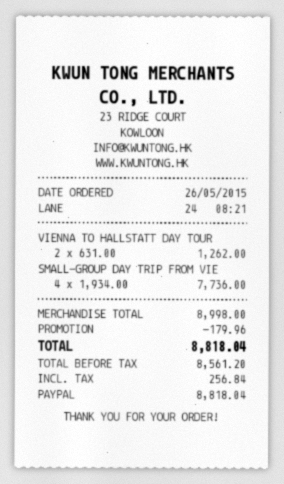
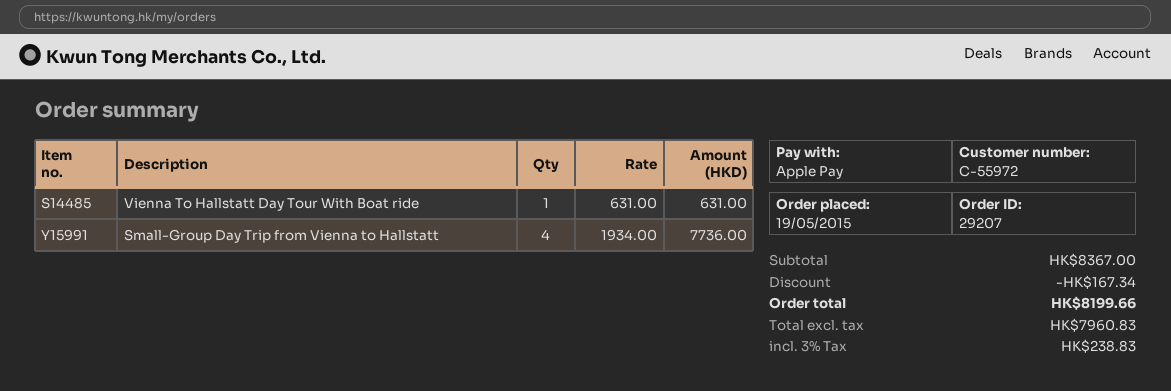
order date: 2015-05-26 -> 2015-05-19
payment method: PayPal -> Apple Pay
VIENNA TO HALLSTATT DAY TOUR: 2 x 631.00 = 1262.00 -> 1 x 631.00 = 631.00
subtotal: 8998.00 -> 8367.00
discount: 179.96 -> 167.34
net: 8561.20 -> 7960.83
tax: 256.84 -> 238.83
total: 8818.04 -> 8199.66

